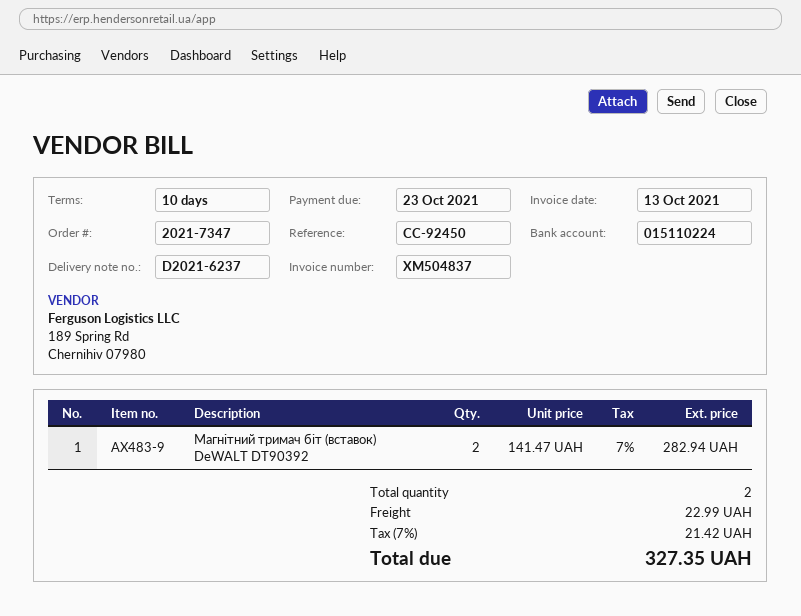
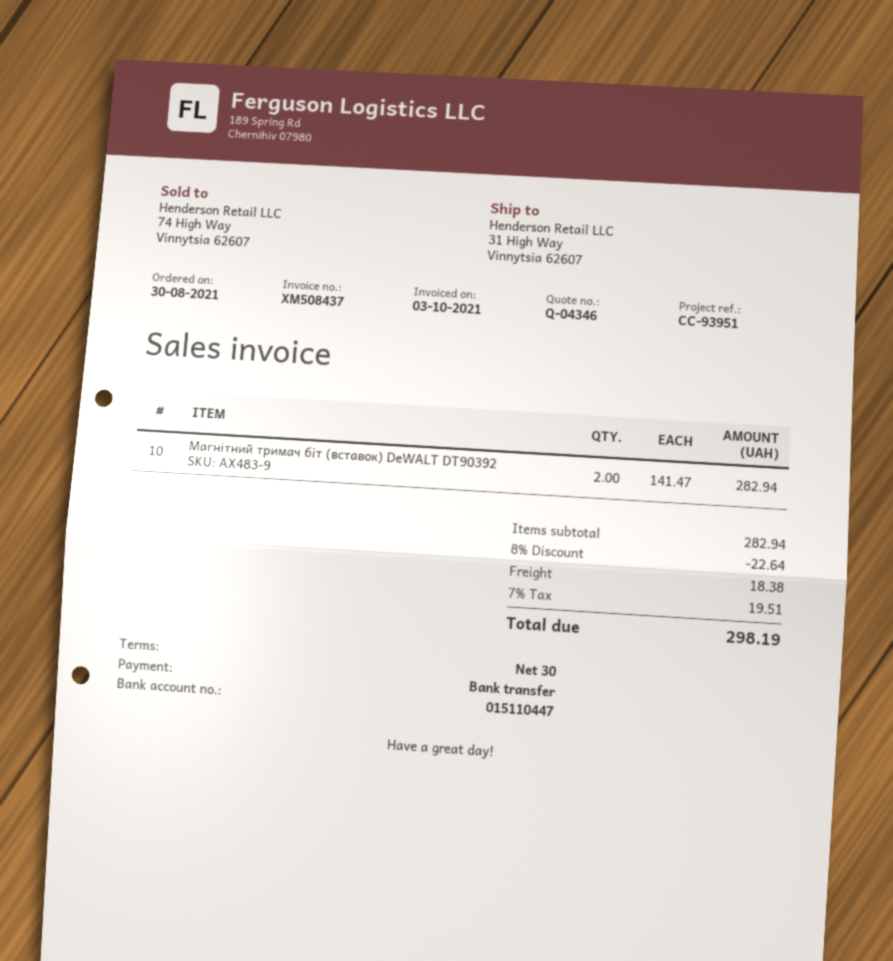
invoice number: XM504837 -> XM508437
invoice date: 2021-10-13 -> 2021-10-03
payment terms: 10 days -> 30 days
reference: CC-92450 -> CC-93951
bank account: 015110224 -> 015110447
discount: none -> 8% = 22.64
shipping: 22.99 -> 18.38
tax: 7% = 21.42 -> 7% = 19.51
total: 327.35 -> 298.19

